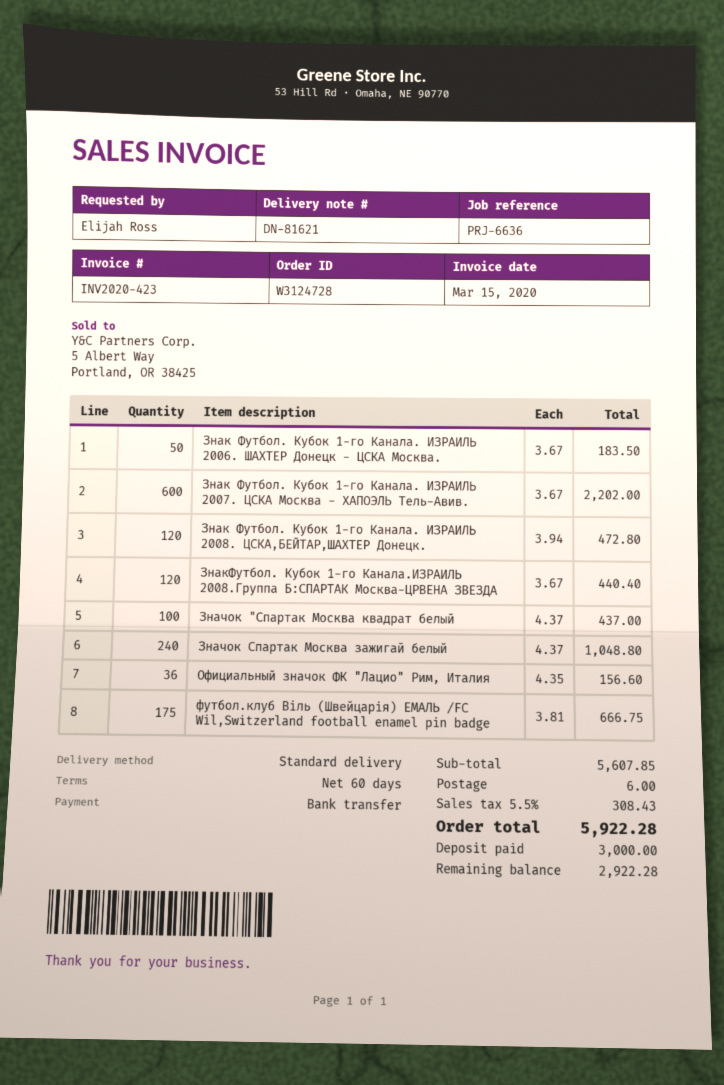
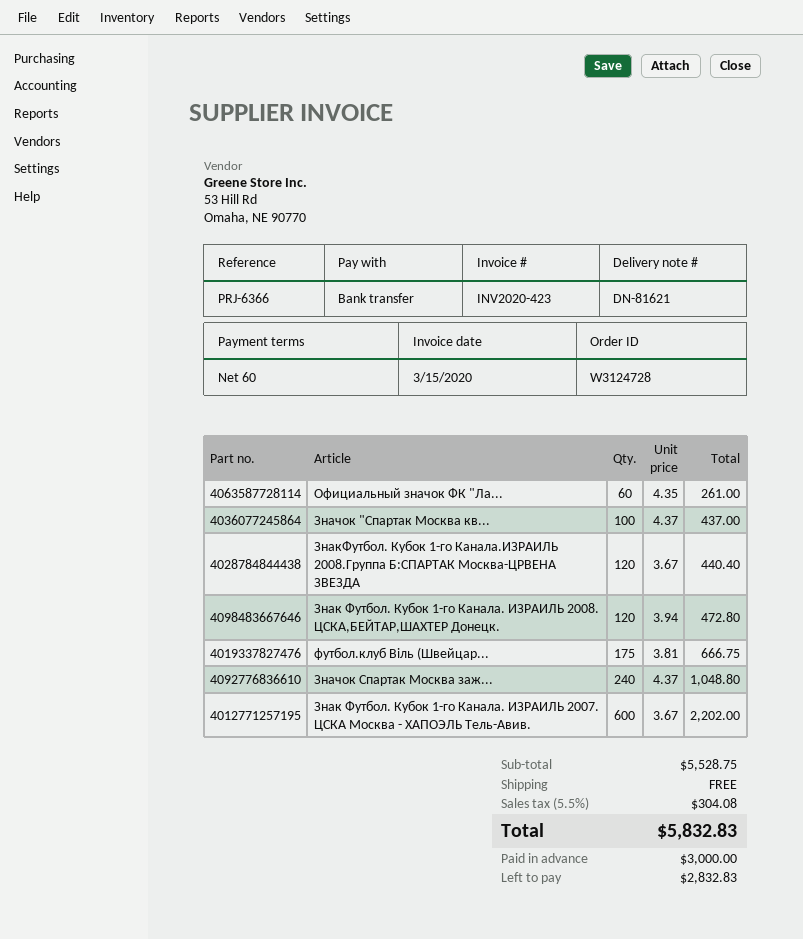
reference: PRJ-6636 -> PRJ-6366
Знак Футбол. Кубок 1-го Канала. ИЗРАИЛЬ 2006. ШАХТЕР Донецк - ЦСКА Москва.: 50 x 3.67 = 183.50 -> none
Официальный значок ФК "Лацио" Рим, Италия: 36 x 4.35 = 156.60 -> 60 x 4.35 = 261.00
subtotal: 5607.85 -> 5528.75
shipping: 6.00 -> 0.00
tax: 5.5% = 308.43 -> 5.5% = 304.08
total: 5922.28 -> 5832.83
balance: 2922.28 -> 2832.83

